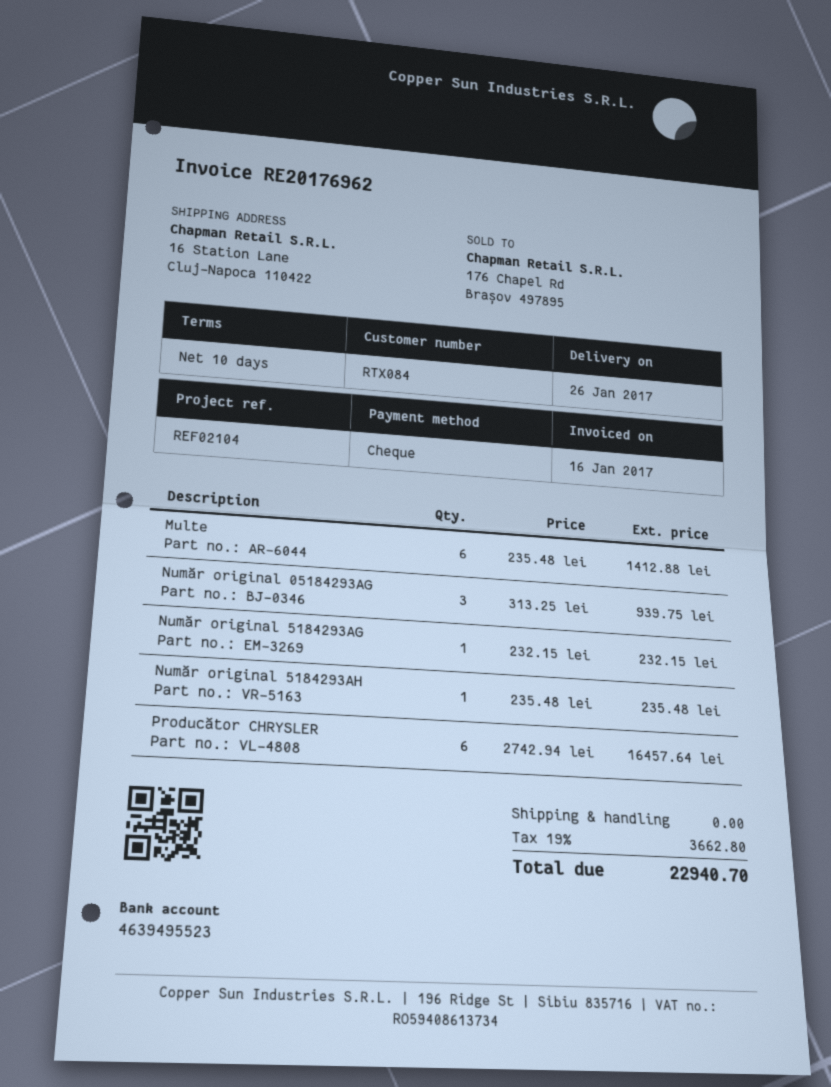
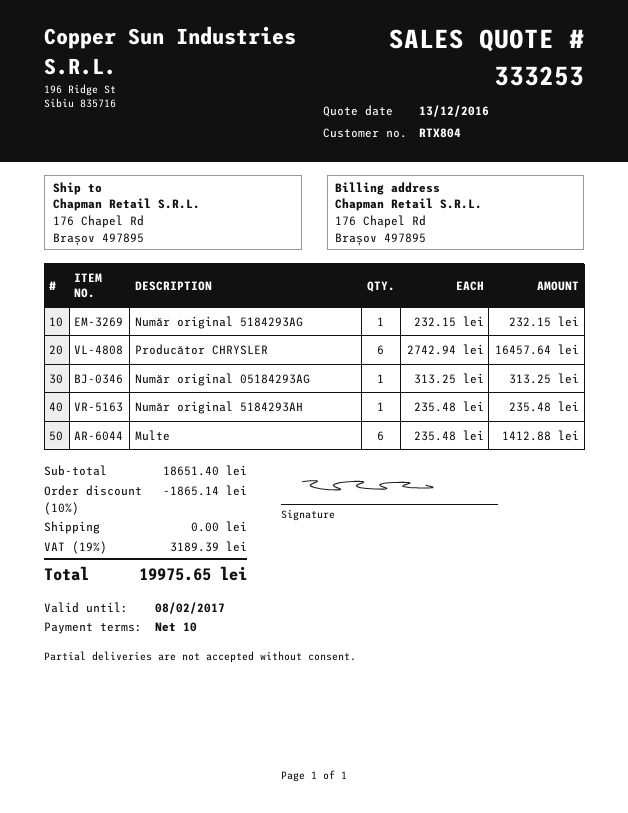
customer number: RTX084 -> RTX804
ship to: 16 Station Lane, Cluj-Napoca 110422 -> 176 Chapel Rd, Brașov 497895
Număr original 05184293AG: 3 x 313.25 = 939.75 -> 1 x 313.25 = 313.25
discount: none -> 10% = 1865.14
tax: 19% = 3662.80 -> 19% = 3189.39
total: 22940.70 -> 19975.65

